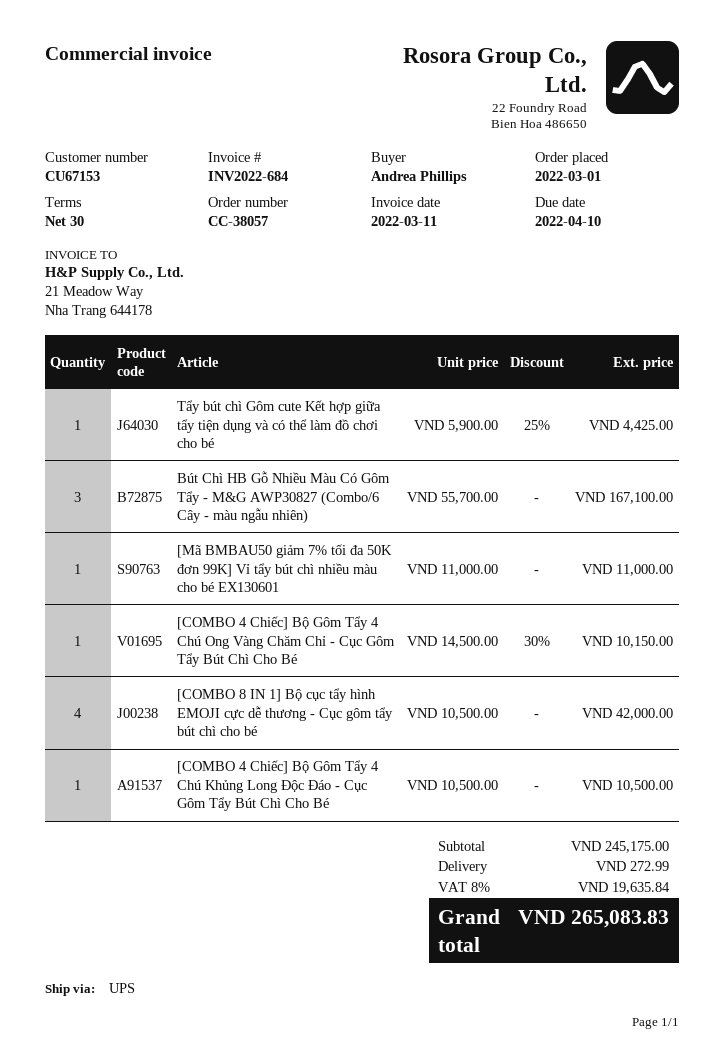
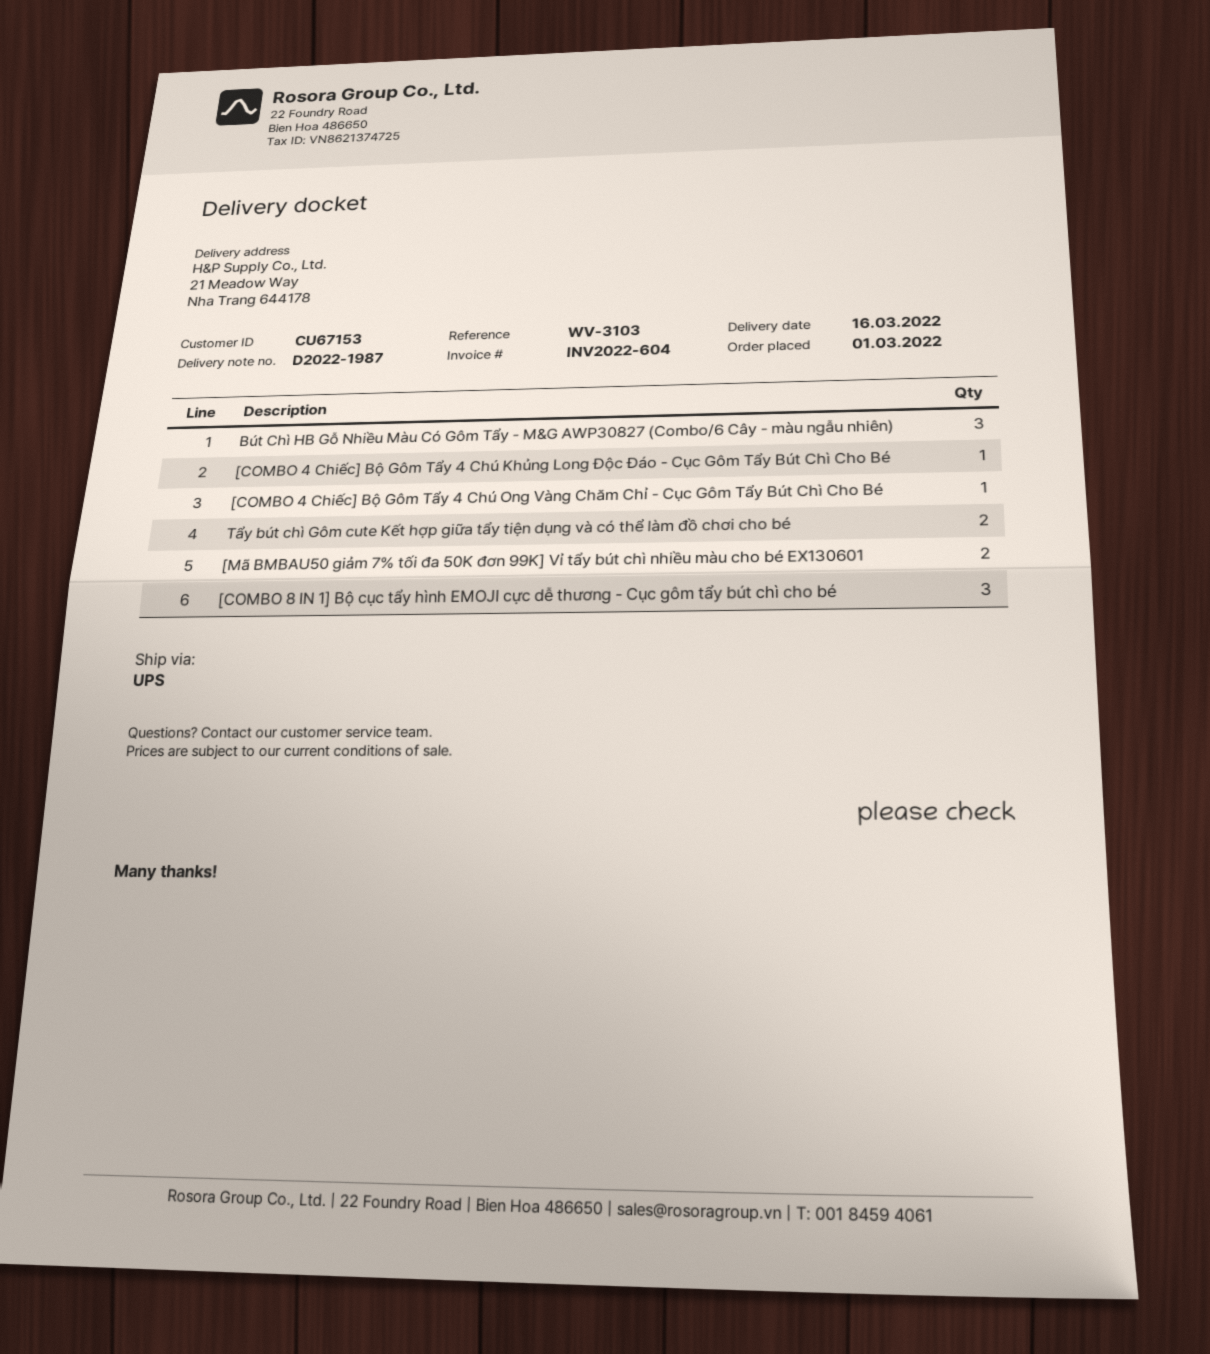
invoice number: INV2022-684 -> INV2022-604
Tẩy bút chì Gôm cute Kết hợp giữa tẩy tiện dụng và có thể làm đồ chơi cho bé: 1 -> 2
[Mã BMBAU50 giảm 7% tối đa 50K đơn 99K] Vỉ tẩy bút chì nhiều màu cho bé EX130601: 1 -> 2
[COMBO 8 IN 1] Bộ cục tẩy hình EMOJI cực dễ thương - Cục gôm tẩy bút chì cho bé: 4 -> 3

